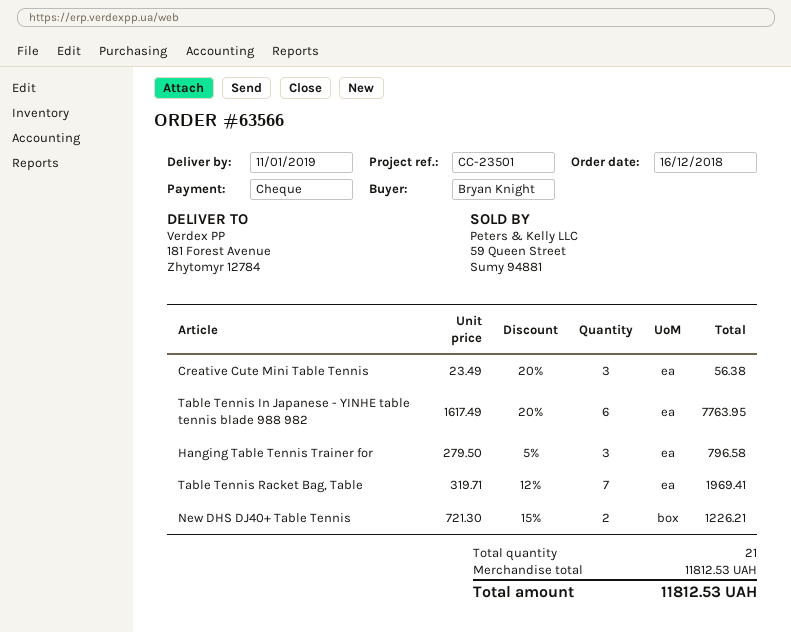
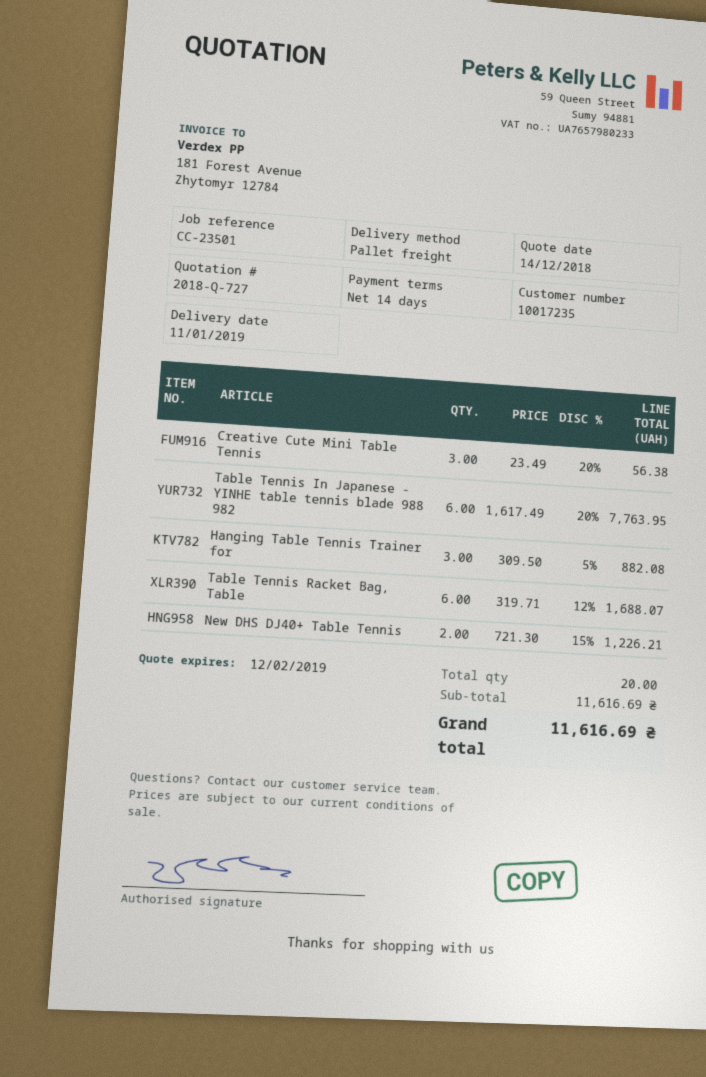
Hanging Table Tennis Trainer for: 3 x 279.50 - 5% = 796.58 -> 3 x 309.50 - 5% = 882.08
Table Tennis Racket Bag, Table: 7 x 319.71 - 12% = 1969.41 -> 6 x 319.71 - 12% = 1688.07
total quantity: 21 -> 20
subtotal: 11812.53 -> 11616.69
total: 11812.53 -> 11616.69

